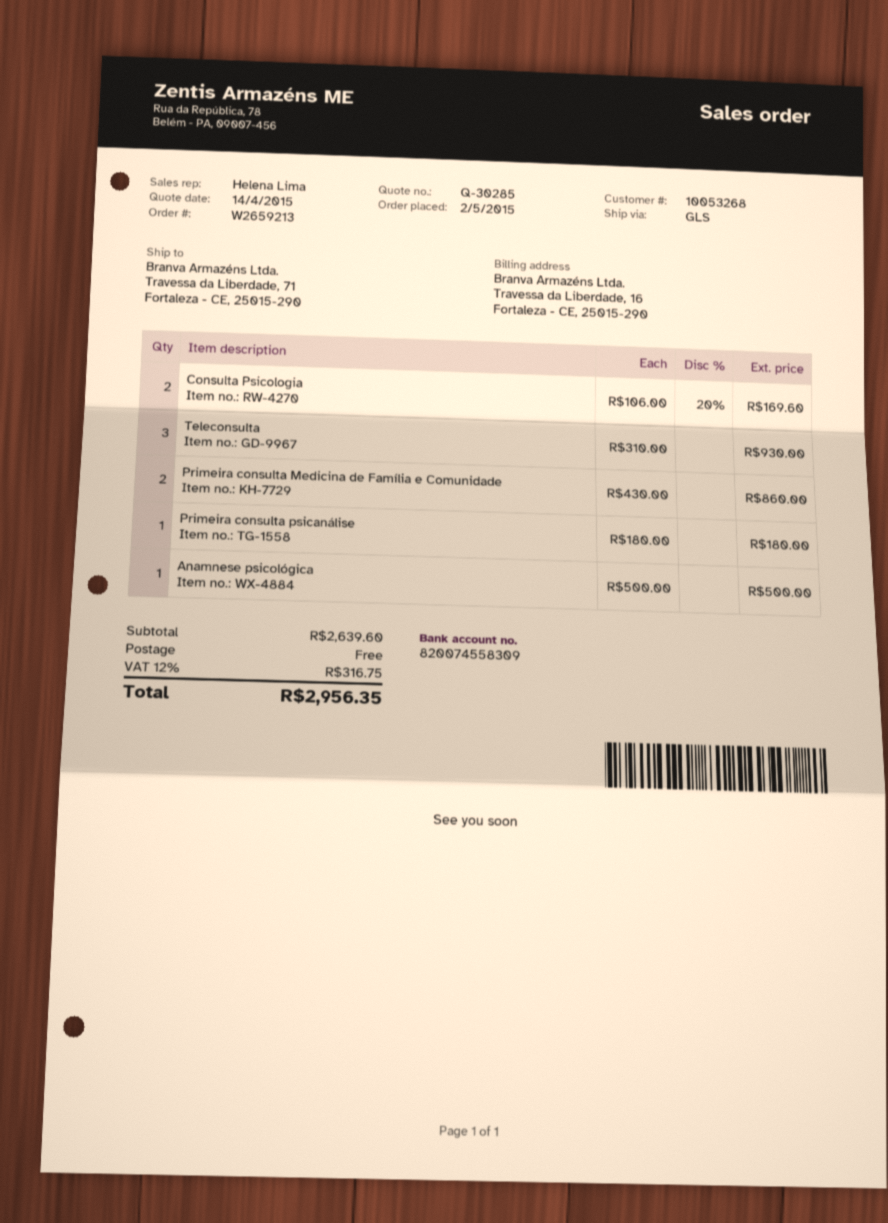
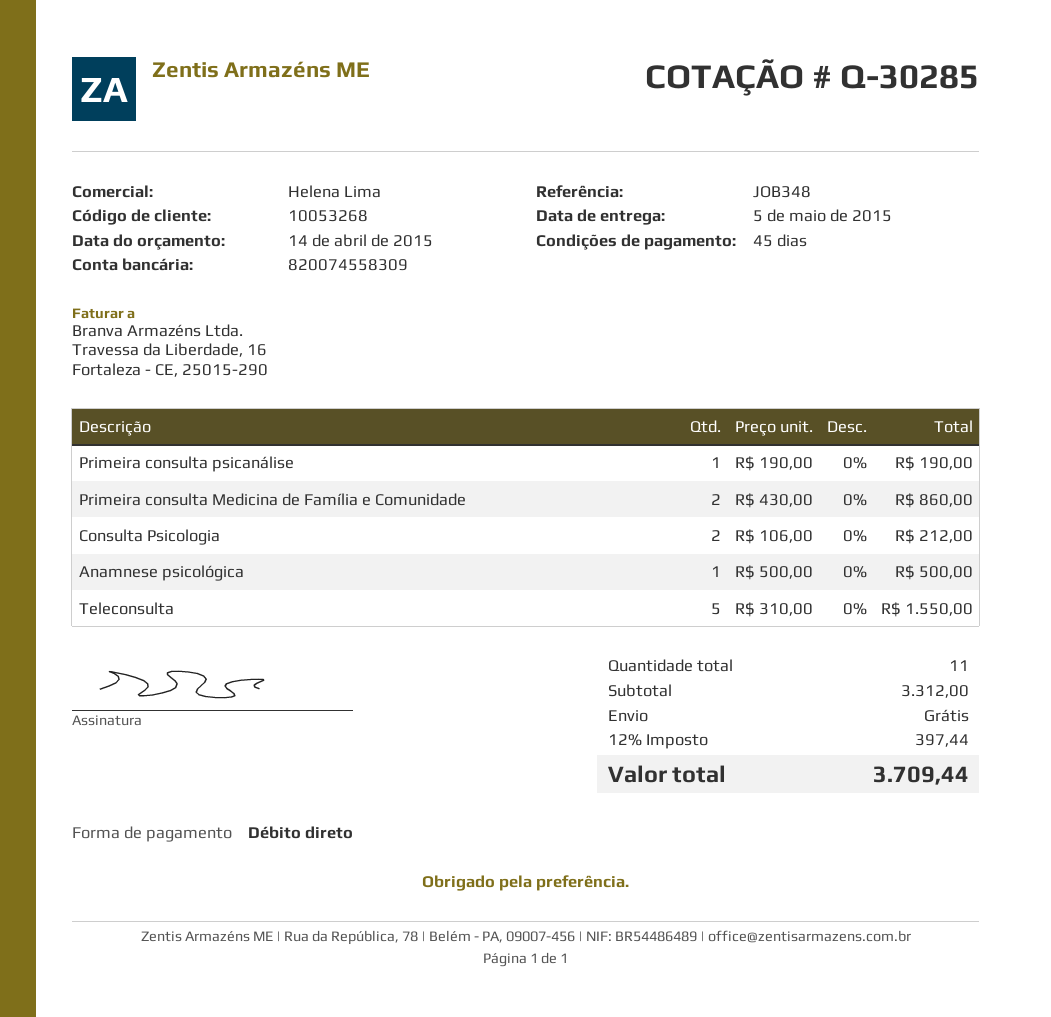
Consulta Psicologia: 2 x 106.00 - 20% = 169.60 -> 2 x 106.00 = 212.00
Teleconsulta: 3 x 310.00 = 930.00 -> 5 x 310.00 = 1550.00
Primeira consulta psicanálise: 1 x 180.00 = 180.00 -> 1 x 190.00 = 190.00
subtotal: 2639.60 -> 3312.00
tax: 12% = 316.75 -> 12% = 397.44
total: 2956.35 -> 3709.44

